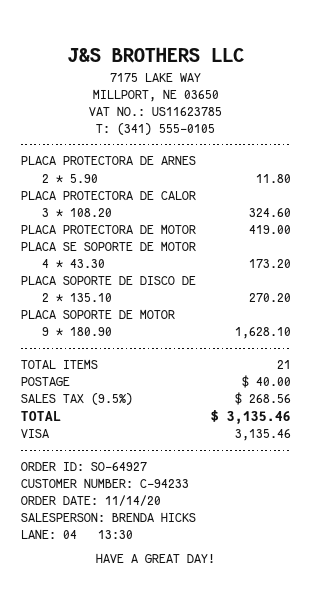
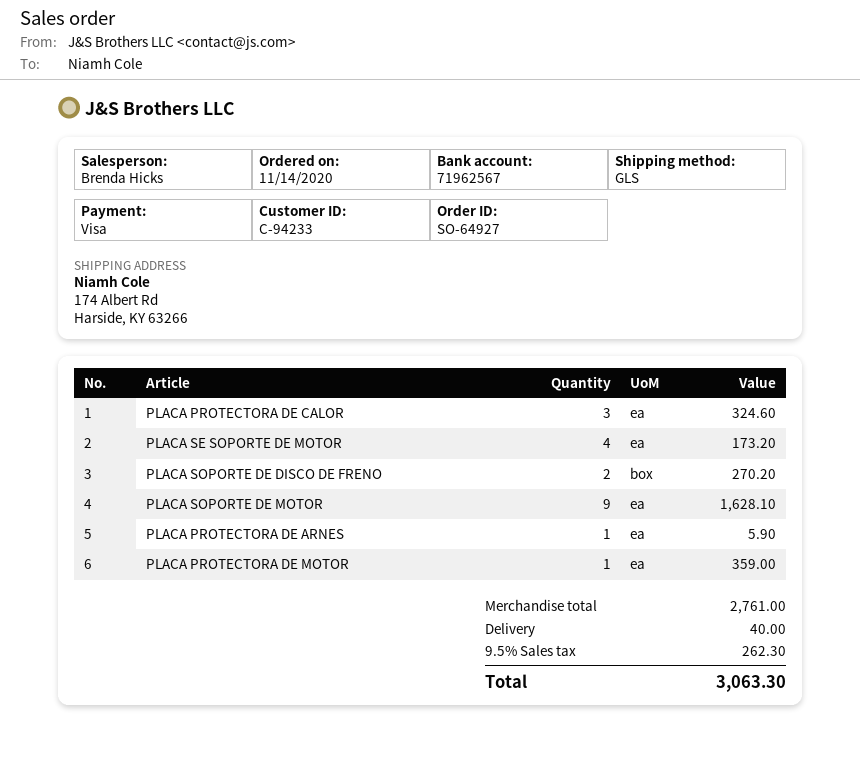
PLACA PROTECTORA DE ARNES: 2 for 11.80 -> 1 for 5.90
PLACA PROTECTORA DE MOTOR: 1 for 419.00 -> 1 for 359.00
tax: 9.5% = 268.56 -> 9.5% = 262.30
total: 3135.46 -> 3063.30

